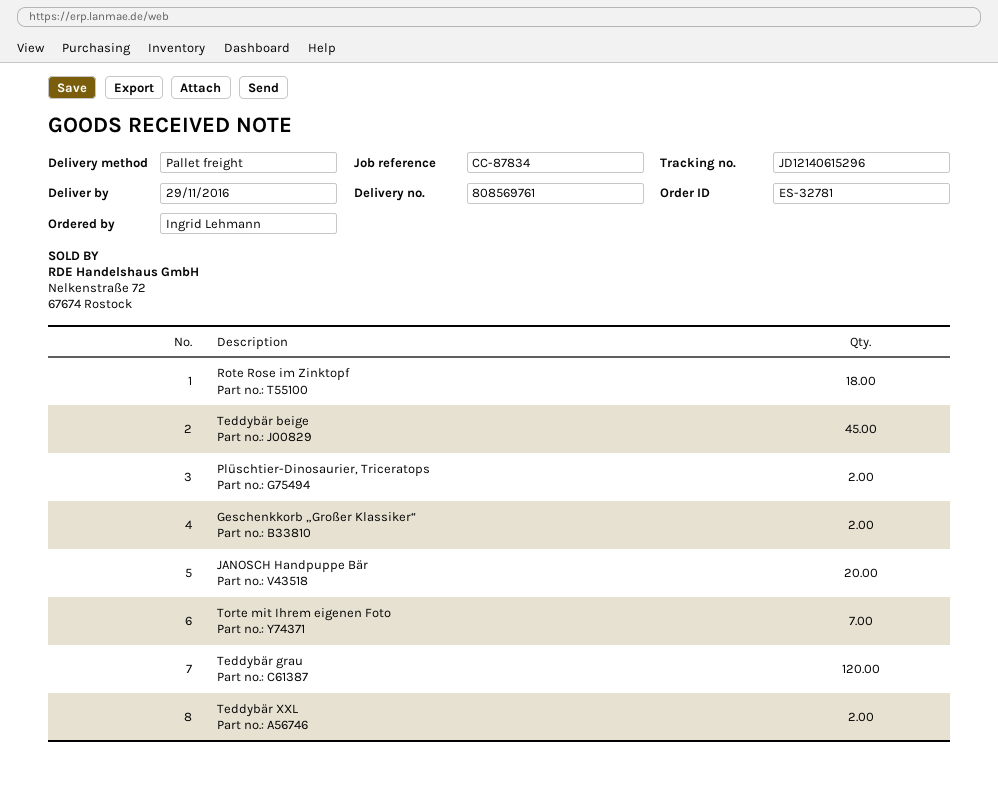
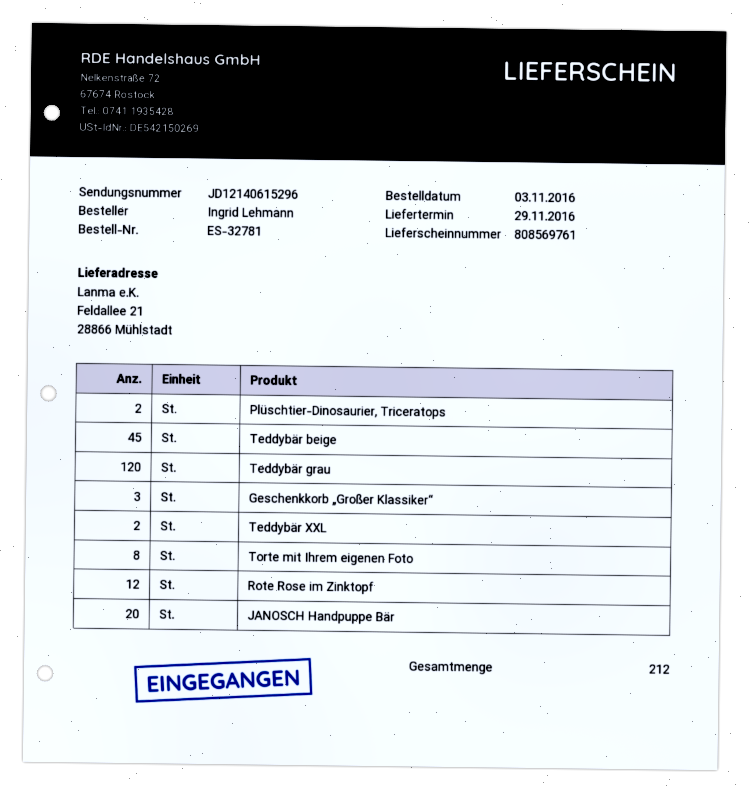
Rote Rose im Zinktopf: 18 -> 12
Geschenkkorb „Großer Klassiker“: 2 -> 3
Torte mit Ihrem eigenen Foto: 7 -> 8

